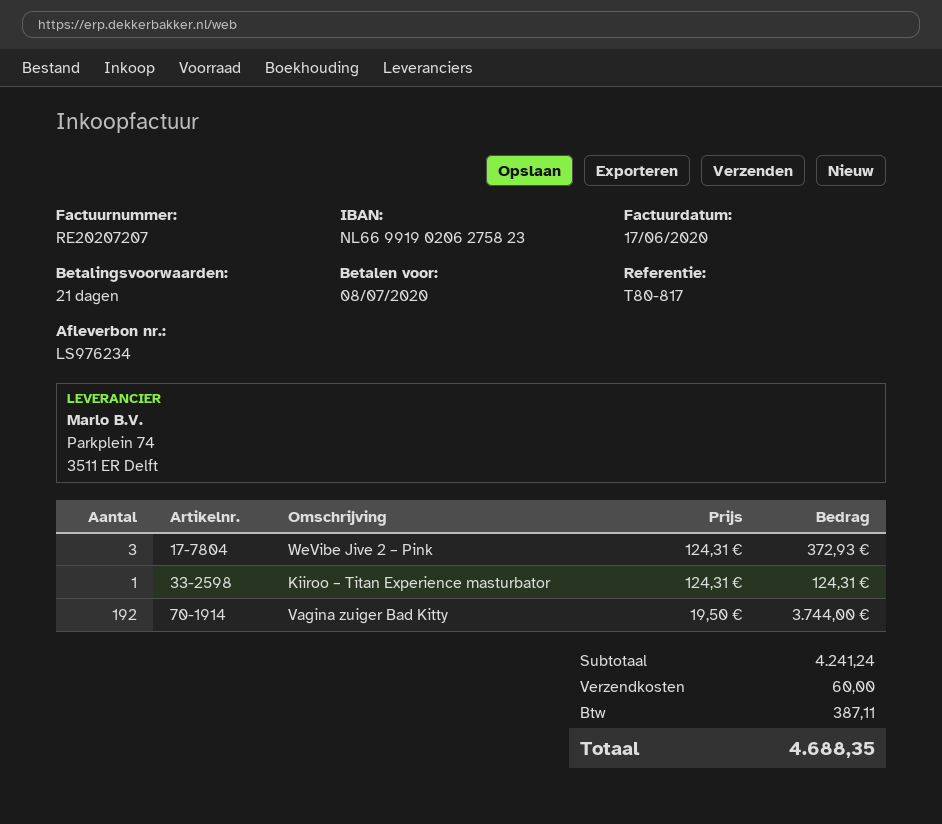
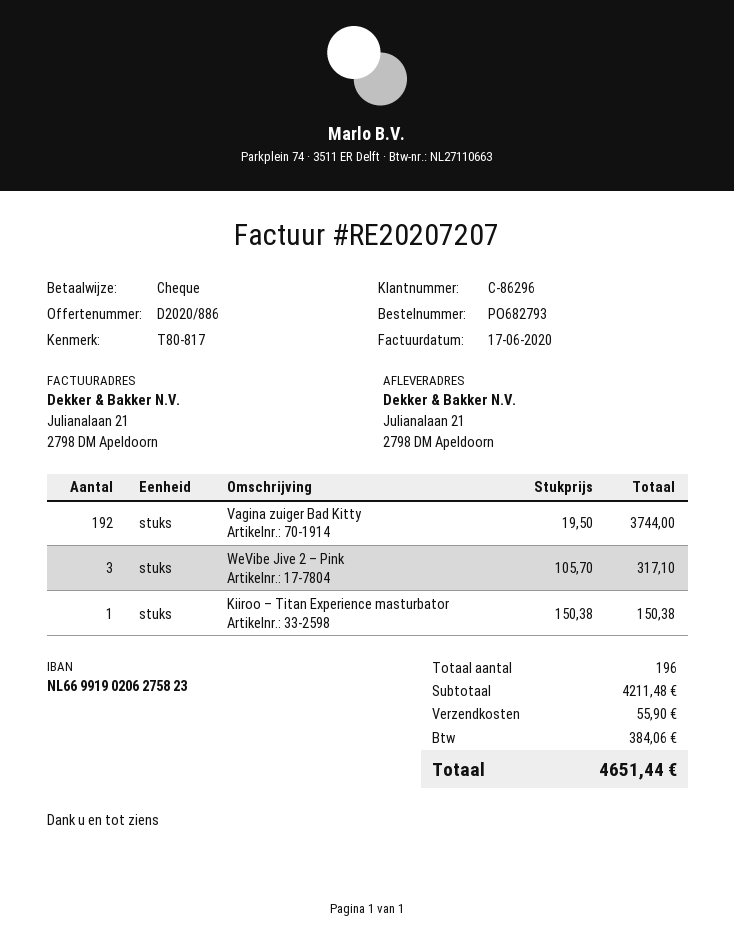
WeVibe Jive 2 – Pink: 3 x 124.31 = 372.93 -> 3 x 105.70 = 317.10
Kiiroo – Titan Experience masturbator: 1 x 124.31 = 124.31 -> 1 x 150.38 = 150.38
subtotal: 4241.24 -> 4211.48
shipping: 60.00 -> 55.90
tax: 387.11 -> 384.06
total: 4688.35 -> 4651.44

